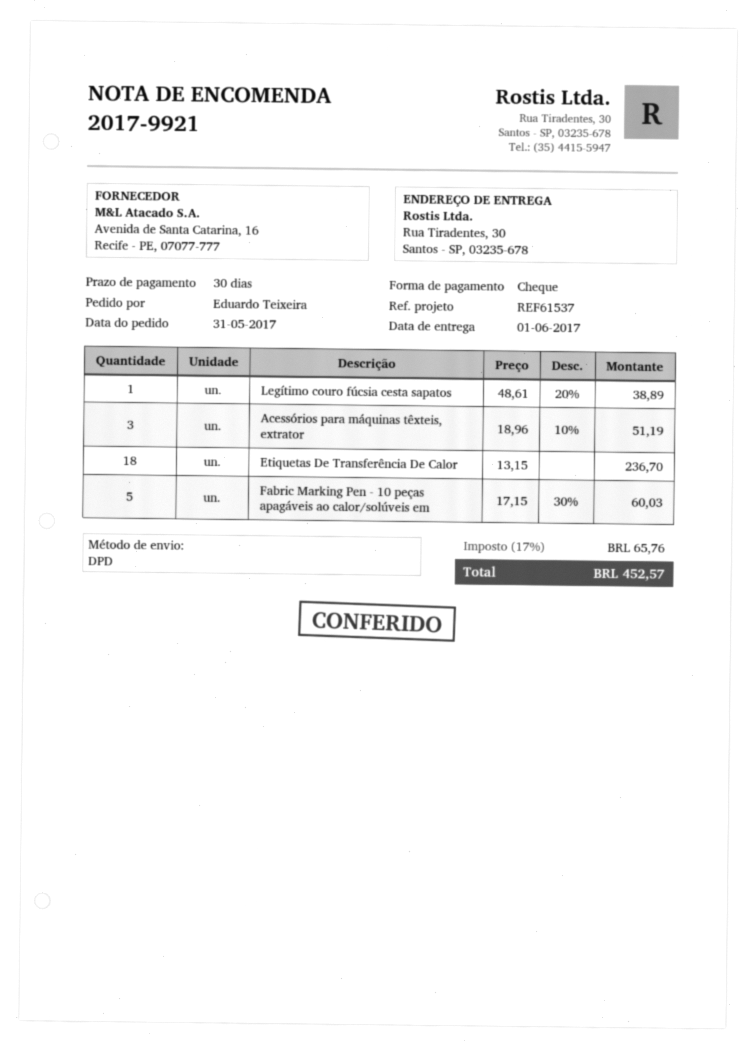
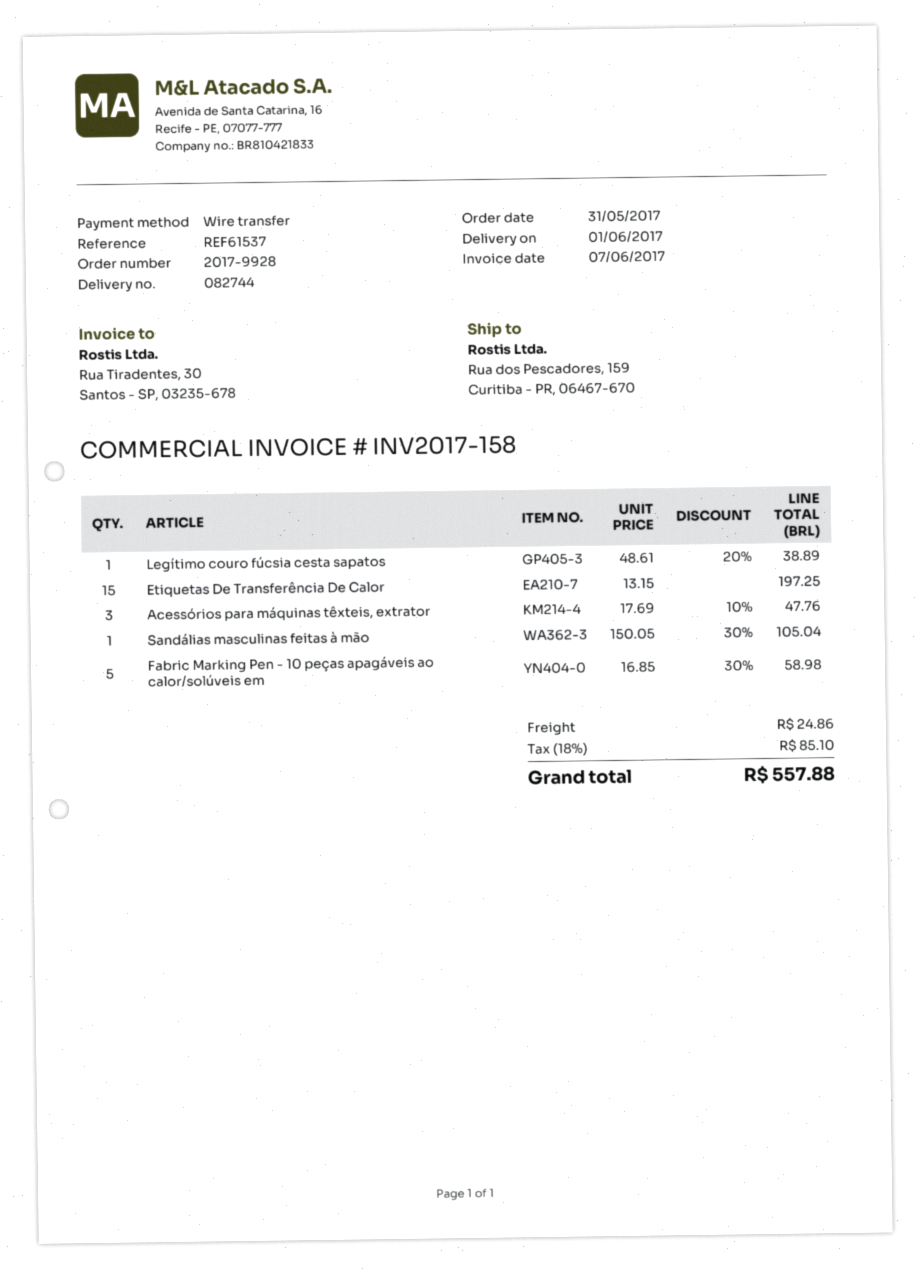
order number: 2017-9921 -> 2017-9928
payment method: cheque -> bank transfer
ship to: Rua Tiradentes, 30, Santos - SP, 03235-678 -> Rua dos Pescadores, 159, Curitiba - PR, 06467-670
Acessórios para máquinas têxteis, extrator: 3 x 18.96 - 10% = 51.19 -> 3 x 17.69 - 10% = 47.76
Etiquetas De Transferência De Calor: 18 x 13.15 = 236.70 -> 15 x 13.15 = 197.25
Fabric Marking Pen - 10 peças apagáveis ao calor/solúveis em: 5 x 17.15 - 30% = 60.03 -> 5 x 16.85 - 30% = 58.98
Sandálias masculinas feitas à mão: none -> 1 x 150.05 - 30% = 105.04
shipping: none -> 24.86
tax: 17% = 65.76 -> 18% = 85.10
total: 452.57 -> 557.88

